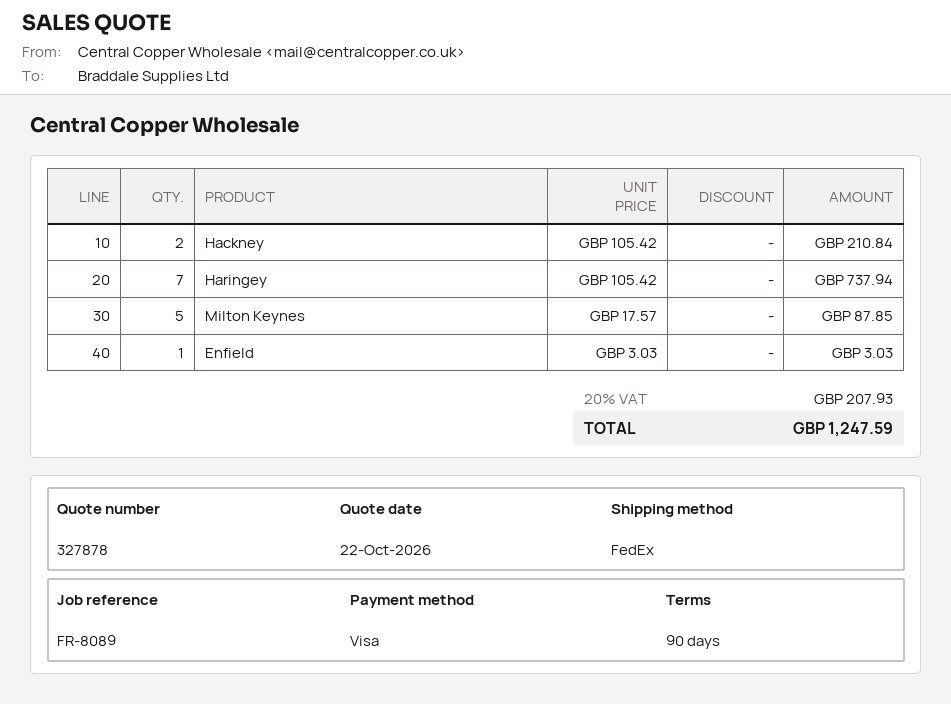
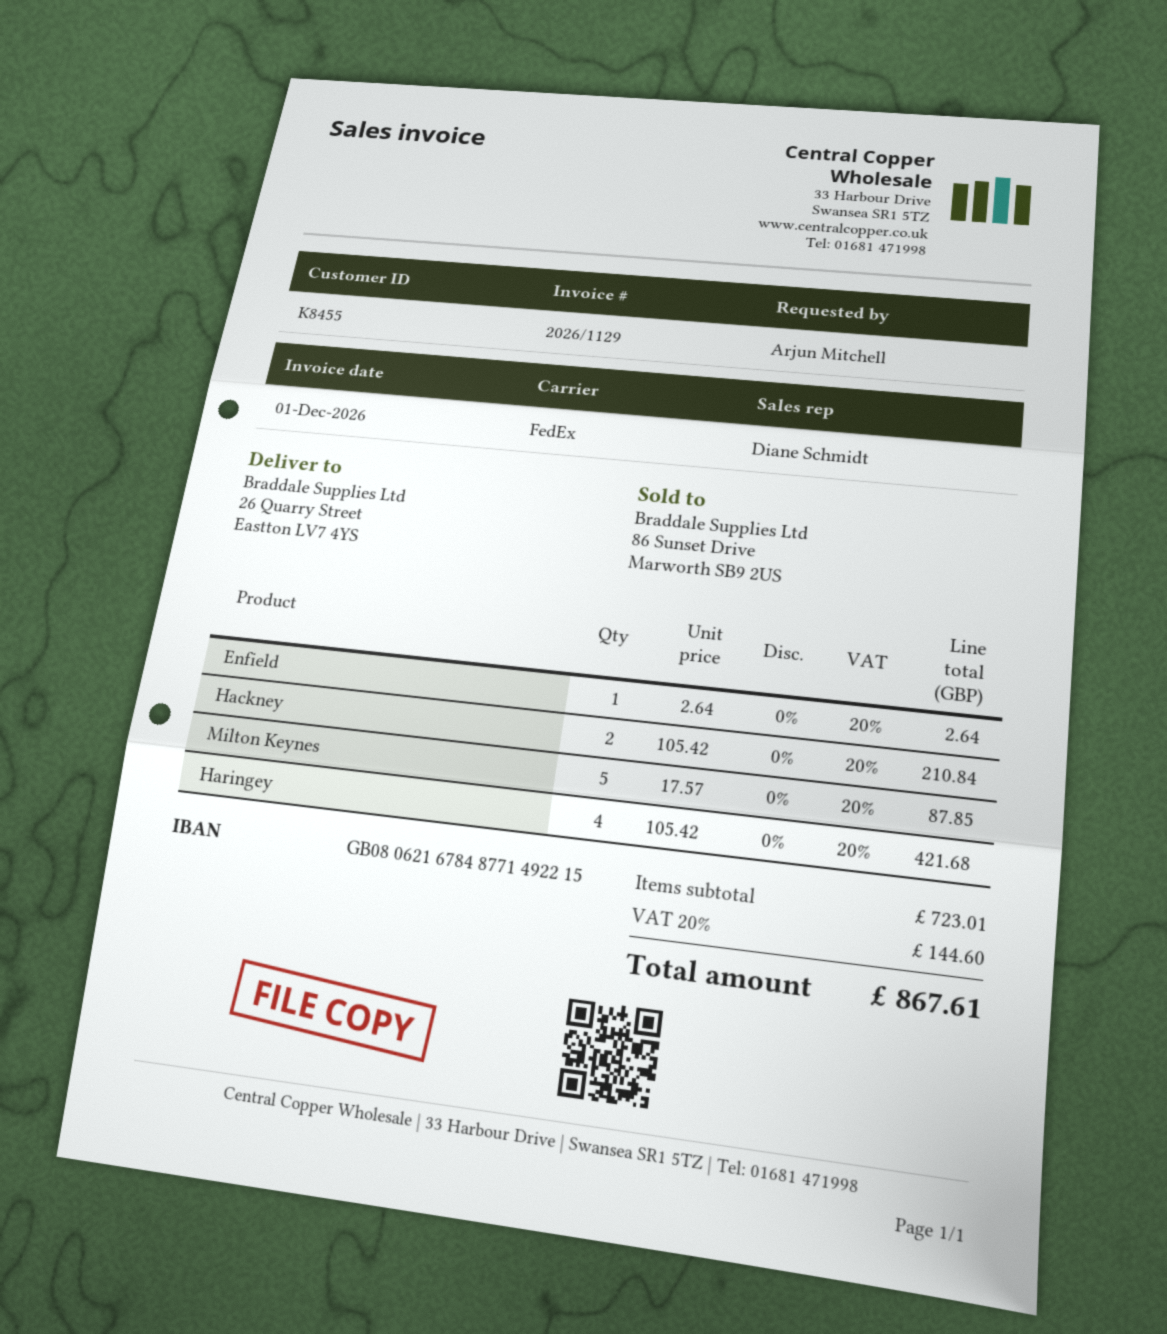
Haringey: 7 x 105.42 = 737.94 -> 4 x 105.42 = 421.68
Enfield: 1 x 3.03 = 3.03 -> 1 x 2.64 = 2.64
tax: 20% = 207.93 -> 20% = 144.60
total: 1247.59 -> 867.61

